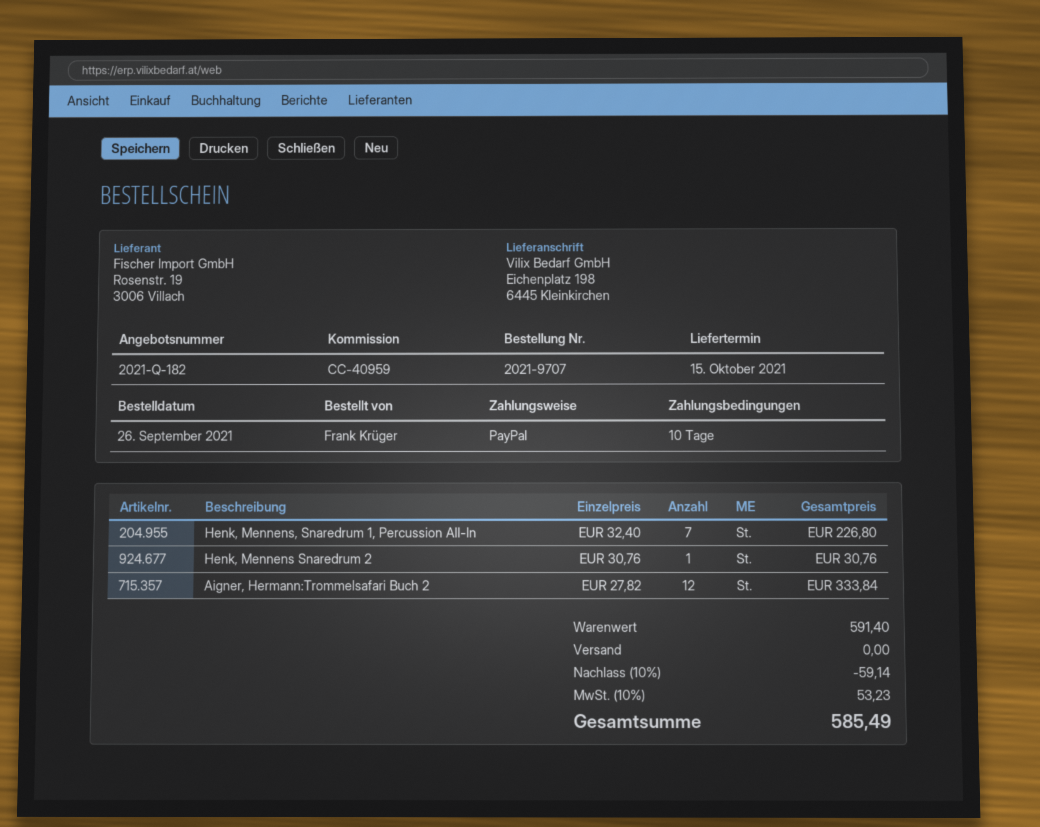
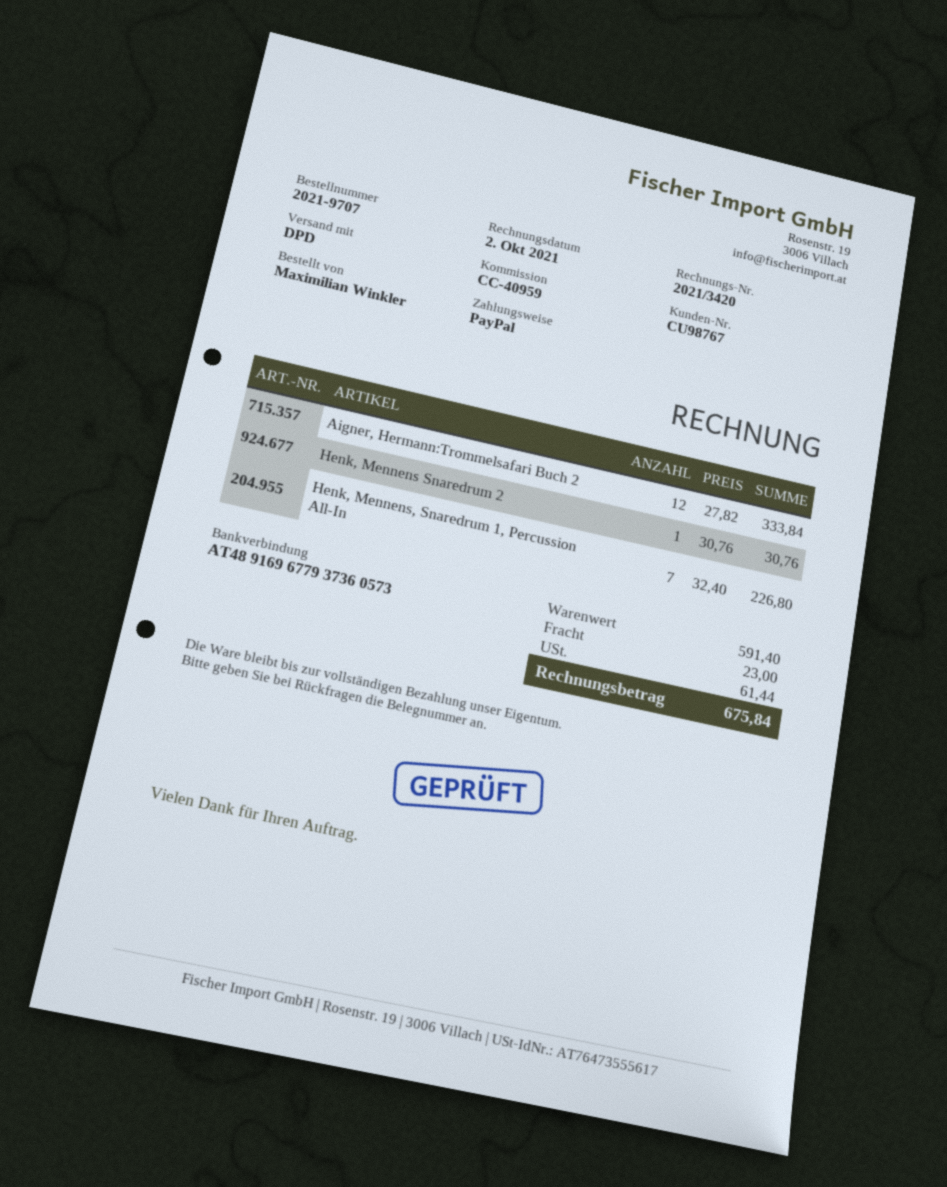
ordered by: Frank Krüger -> Maximilian Winkler
discount: 10% = 59.14 -> none
shipping: 0.00 -> 23.00
tax: 53.23 -> 61.44
total: 585.49 -> 675.84

